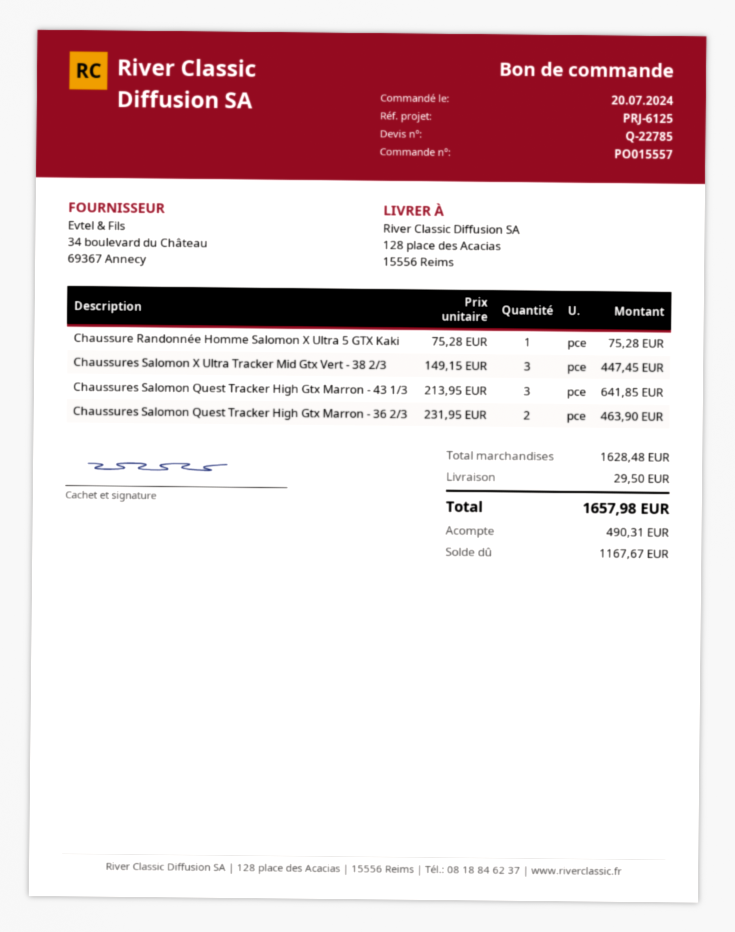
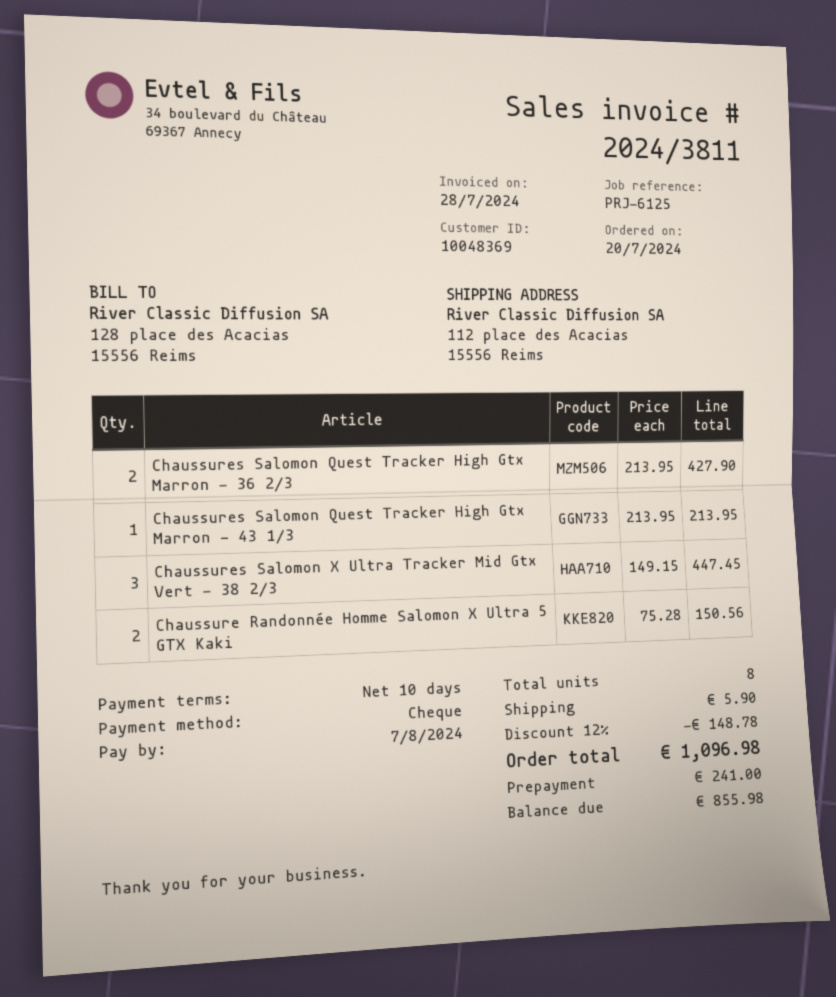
ship to: 128 place des Acacias, 15556 Reims -> 112 place des Acacias, 15556 Reims
Chaussure Randonnée Homme Salomon X Ultra 5 GTX Kaki: 1 x 75.28 = 75.28 -> 2 x 75.28 = 150.56
Chaussures Salomon Quest Tracker High Gtx Marron - 43 1/3: 3 x 213.95 = 641.85 -> 1 x 213.95 = 213.95
Chaussures Salomon Quest Tracker High Gtx Marron - 36 2/3: 2 x 231.95 = 463.90 -> 2 x 213.95 = 427.90
discount: none -> 12% = 148.78
shipping: 29.50 -> 5.90
total: 1657.98 -> 1096.98
deposit: 490.31 -> 241.00
balance: 1167.67 -> 855.98

